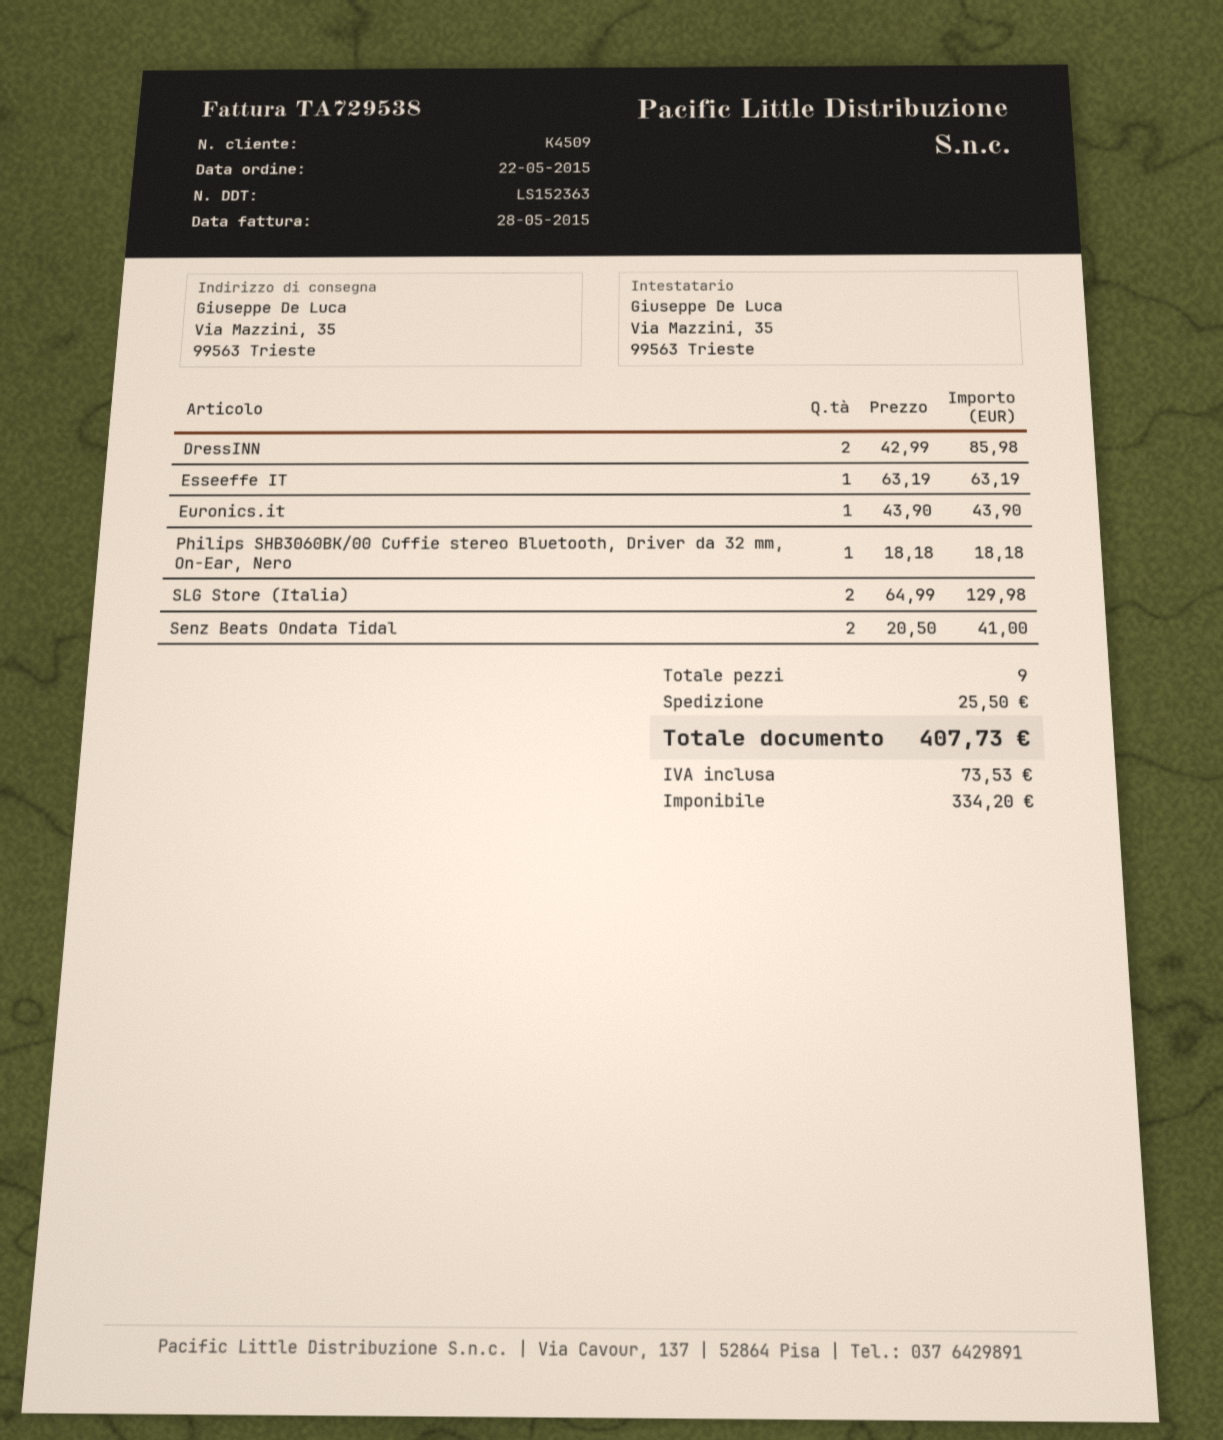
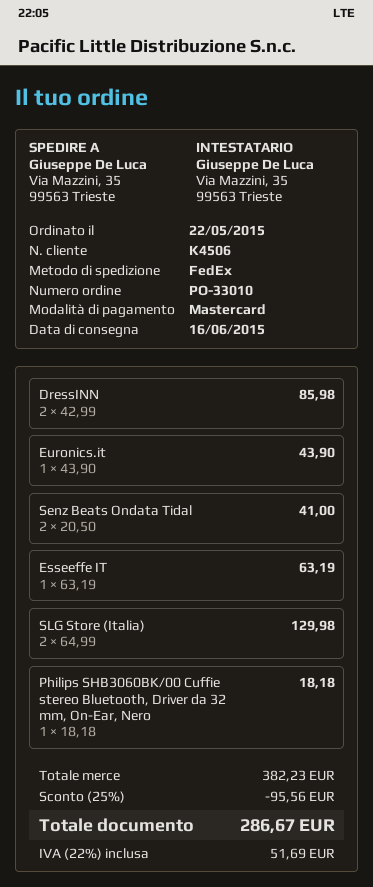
customer number: K4509 -> K4506
discount: none -> 25% = 95.56
shipping: 25.50 -> none
tax: 73.53 -> 51.69
total: 407.73 -> 286.67

